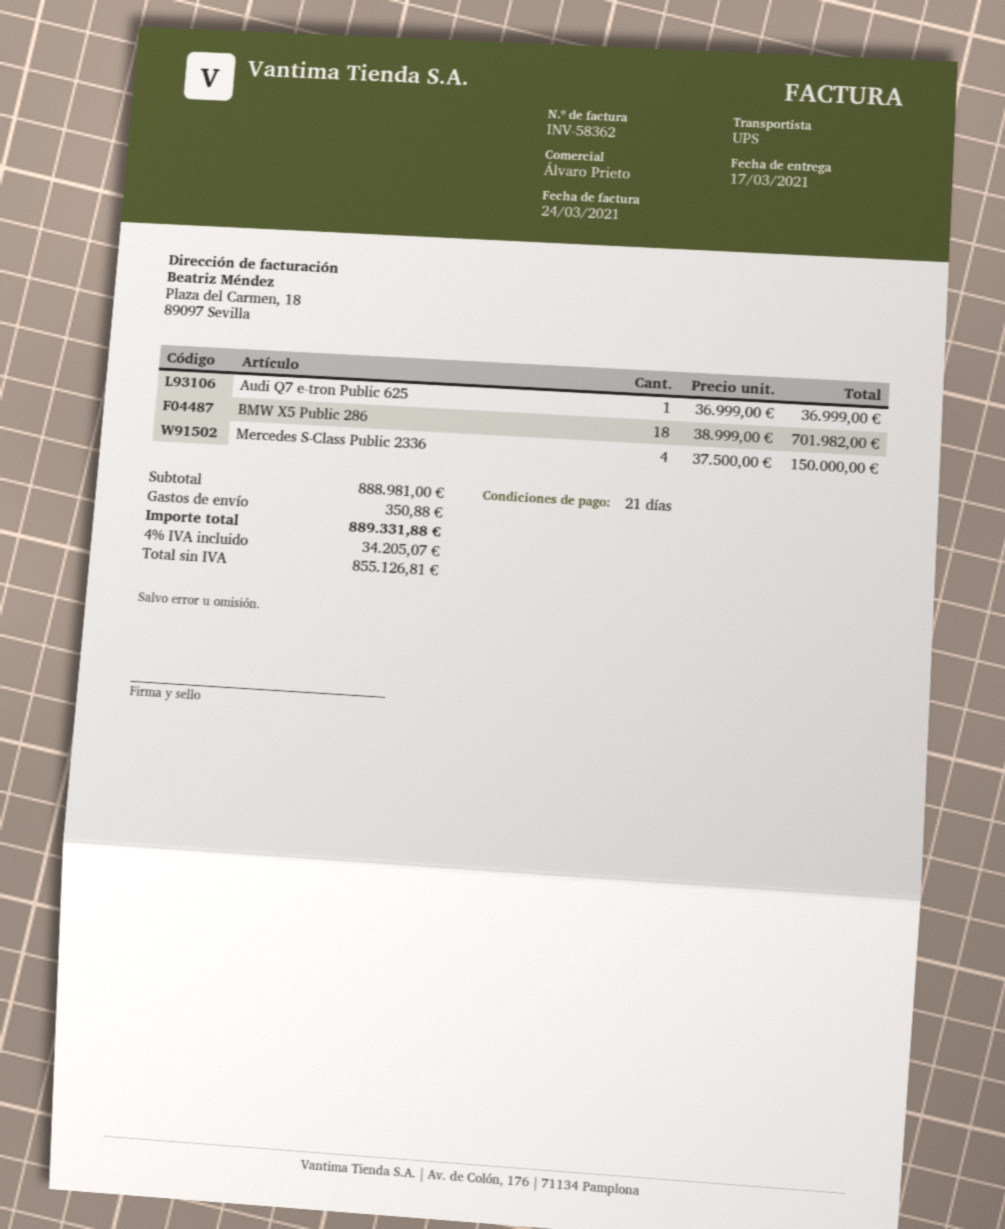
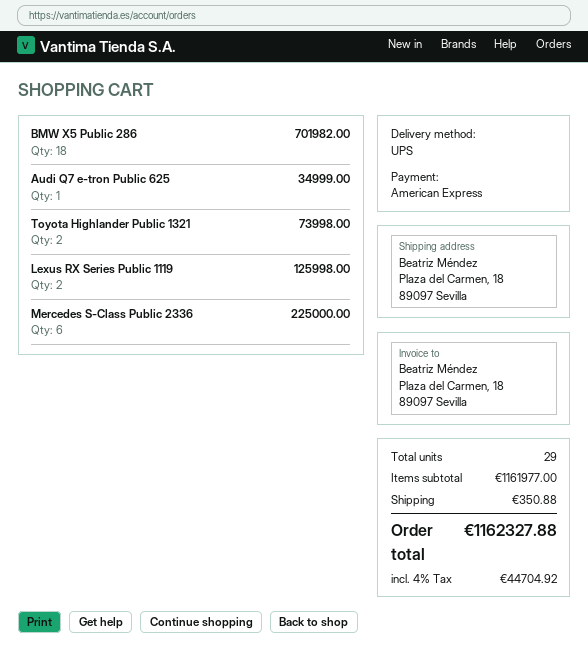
Audi Q7 e-tron Public 625: 1 for 36999.00 -> 1 for 34999.00
Mercedes S-Class Public 2336: 4 for 150000.00 -> 6 for 225000.00
Toyota Highlander Public 1321: none -> 2 for 73998.00
Lexus RX Series Public 1119: none -> 2 for 125998.00
subtotal: 888981.00 -> 1161977.00
tax: 4% = 34205.07 -> 4% = 44704.92
total: 889331.88 -> 1162327.88

